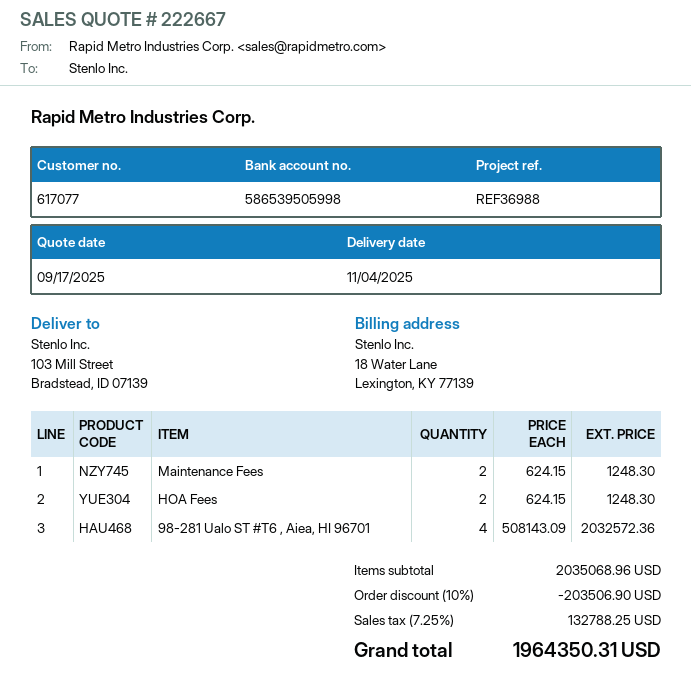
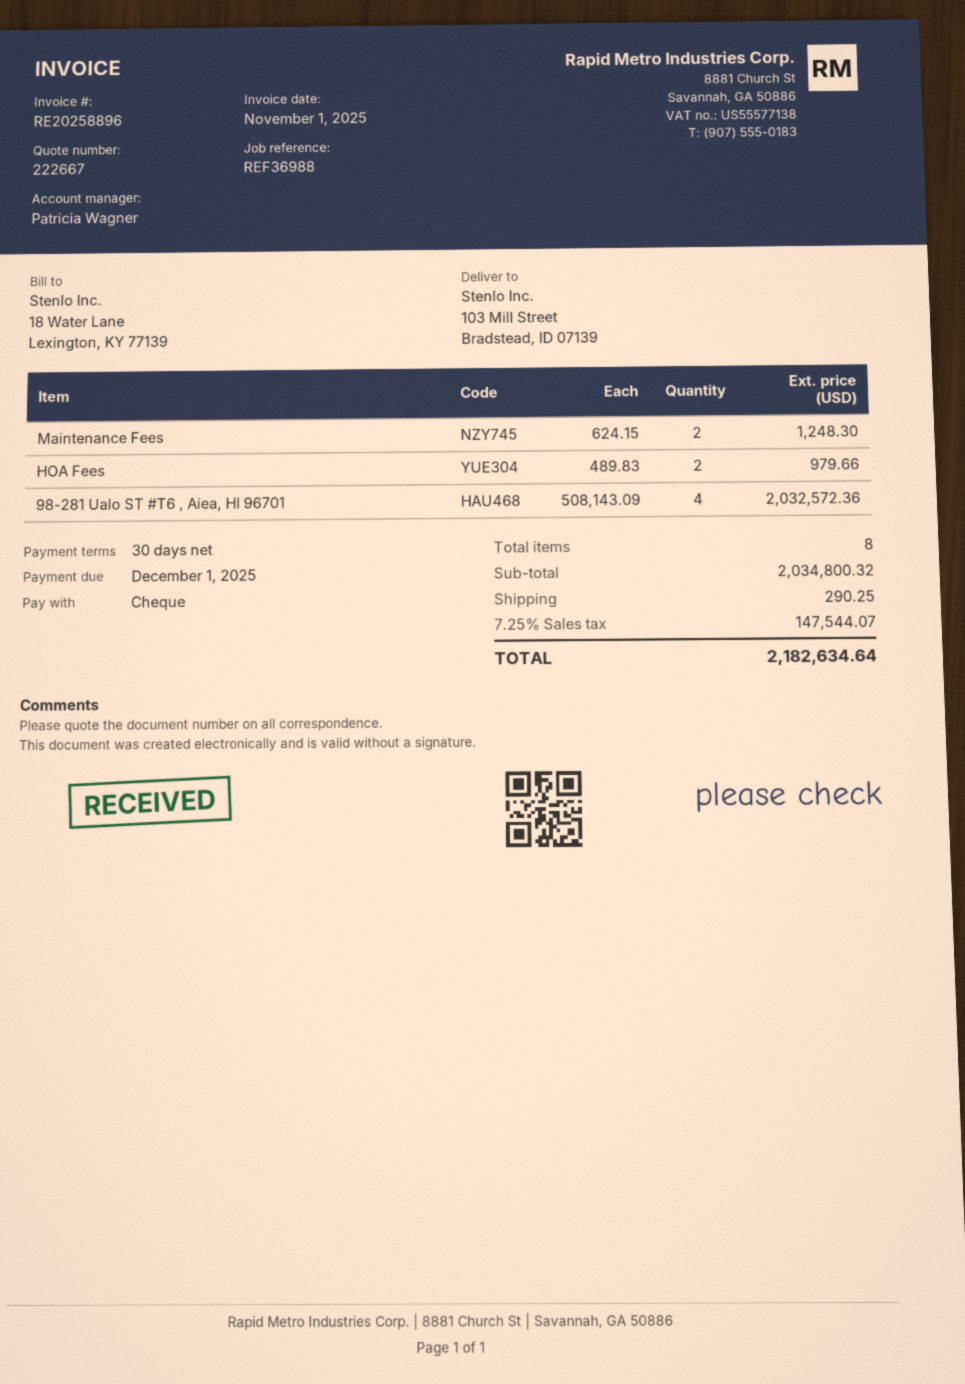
HOA Fees: 2 x 624.15 = 1248.30 -> 2 x 489.83 = 979.66
subtotal: 2035068.96 -> 2034800.32
discount: 10% = 203506.90 -> none
shipping: none -> 290.25
tax: 7.25% = 132788.25 -> 7.25% = 147544.07
total: 1964350.31 -> 2182634.64

